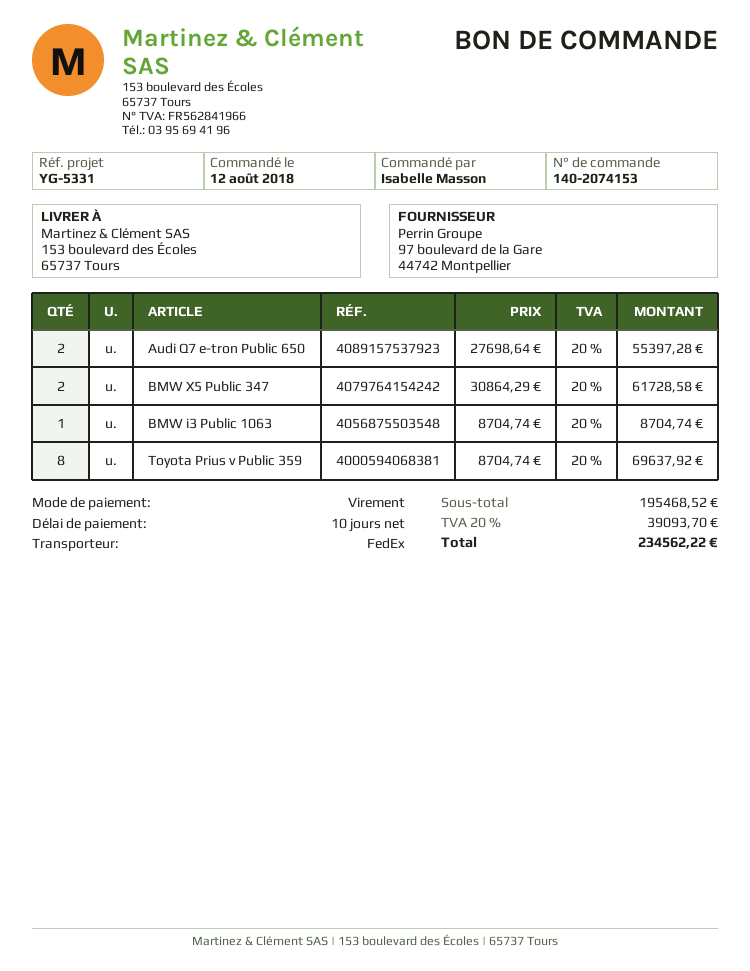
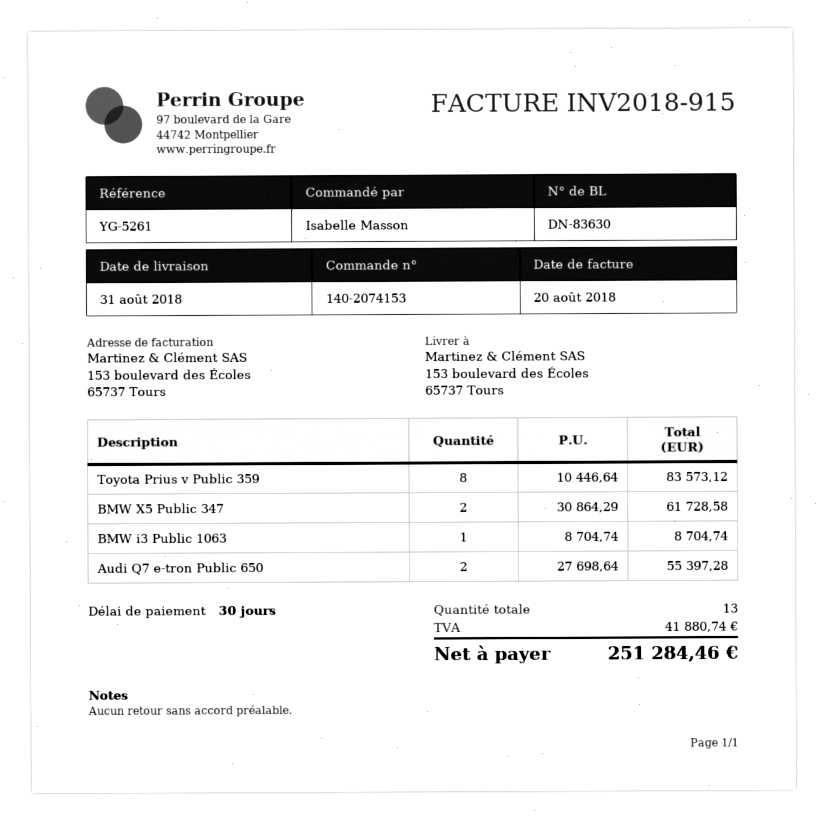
payment terms: 10 days -> 30 days
reference: YG-5331 -> YG-5261
Toyota Prius v Public 359: 8 x 8704.74 = 69637.92 -> 8 x 10446.64 = 83573.12
tax: 39093.70 -> 41880.74
total: 234562.22 -> 251284.46

